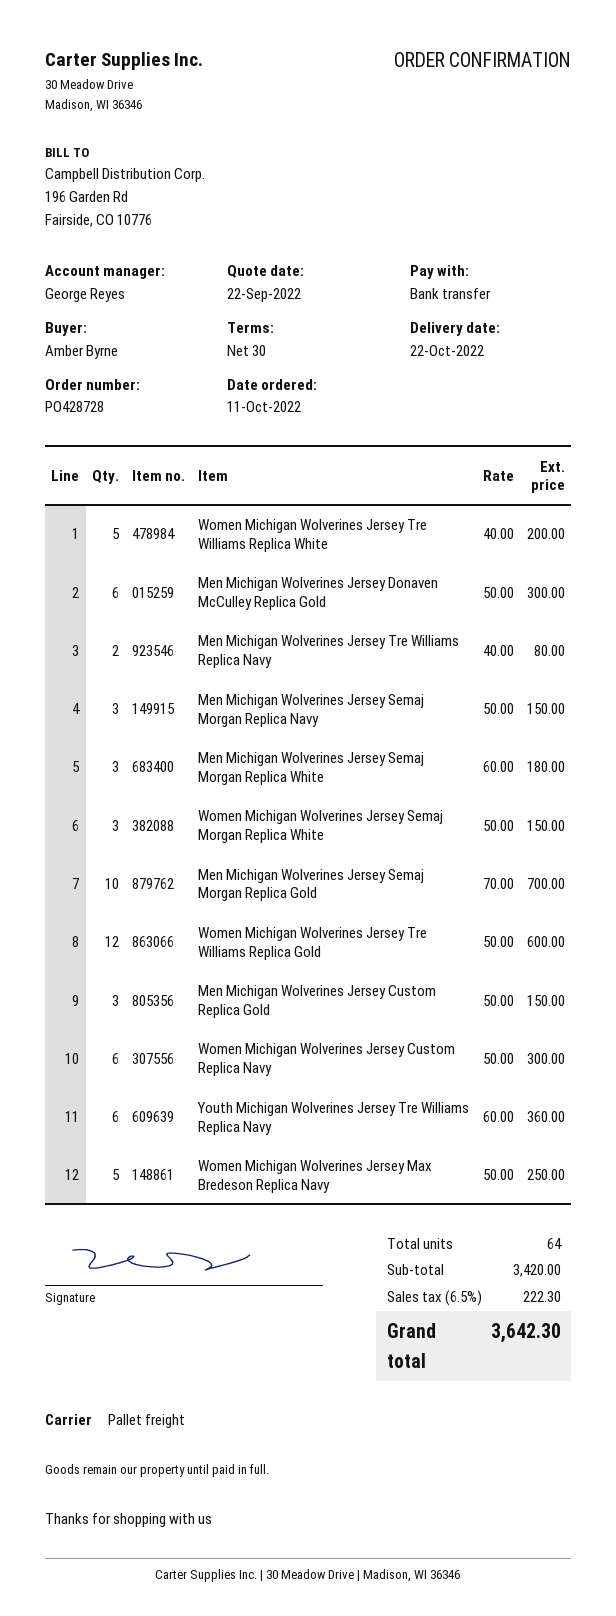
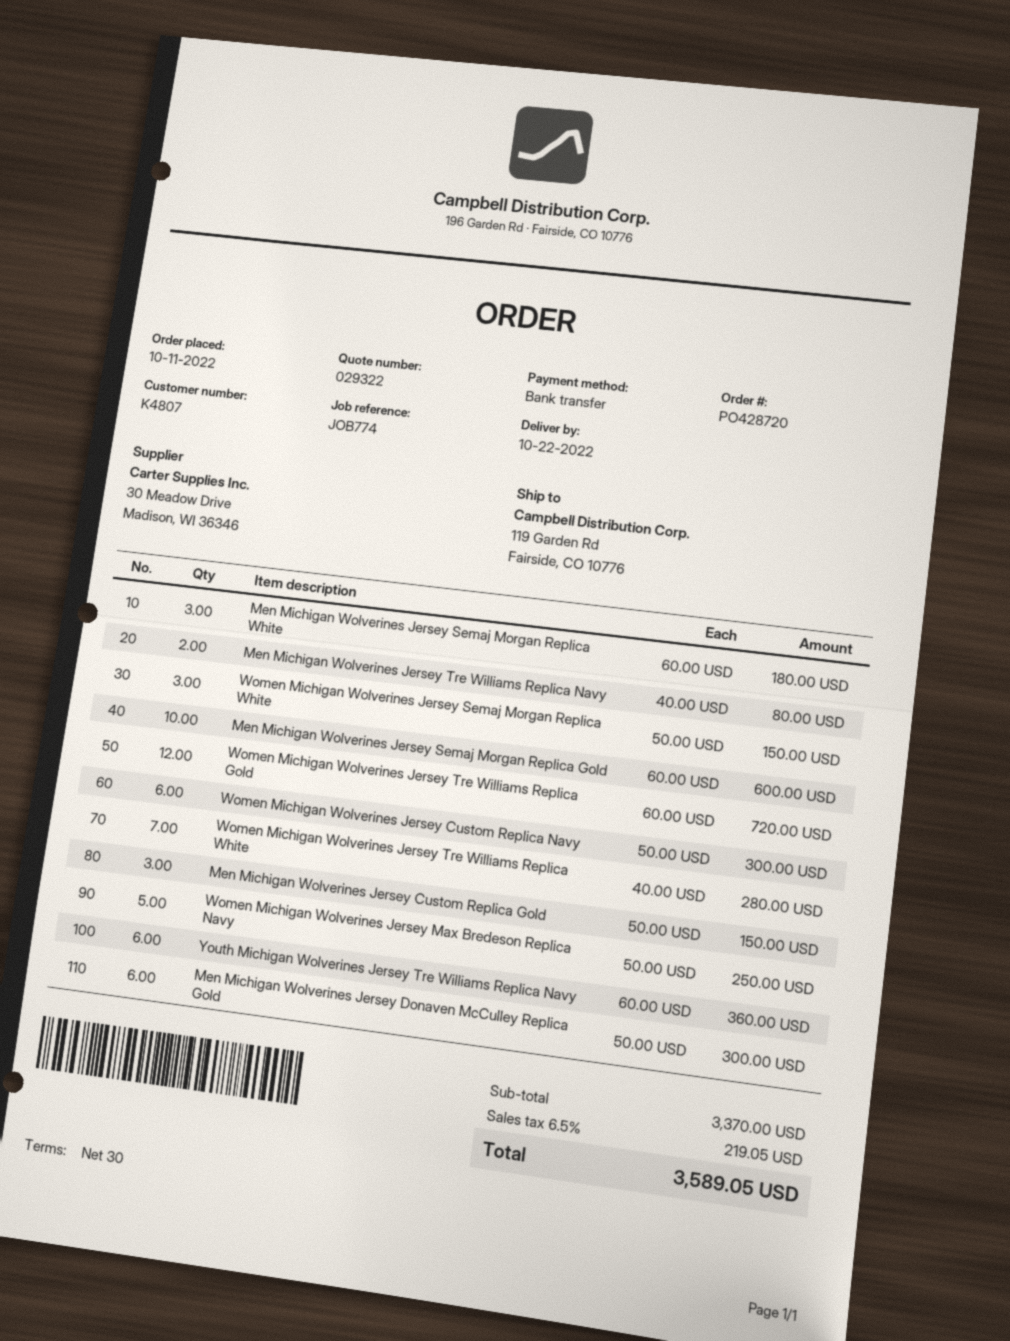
order number: PO428728 -> PO428720
Women Michigan Wolverines Jersey Tre Williams Replica White: 5 x 40.00 = 200.00 -> 7 x 40.00 = 280.00
Men Michigan Wolverines Jersey Semaj Morgan Replica Navy: 3 x 50.00 = 150.00 -> none
Men Michigan Wolverines Jersey Semaj Morgan Replica Gold: 10 x 70.00 = 700.00 -> 10 x 60.00 = 600.00
Women Michigan Wolverines Jersey Tre Williams Replica Gold: 12 x 50.00 = 600.00 -> 12 x 60.00 = 720.00
subtotal: 3420.00 -> 3370.00
tax: 6.5% = 222.30 -> 6.5% = 219.05
total: 3642.30 -> 3589.05

